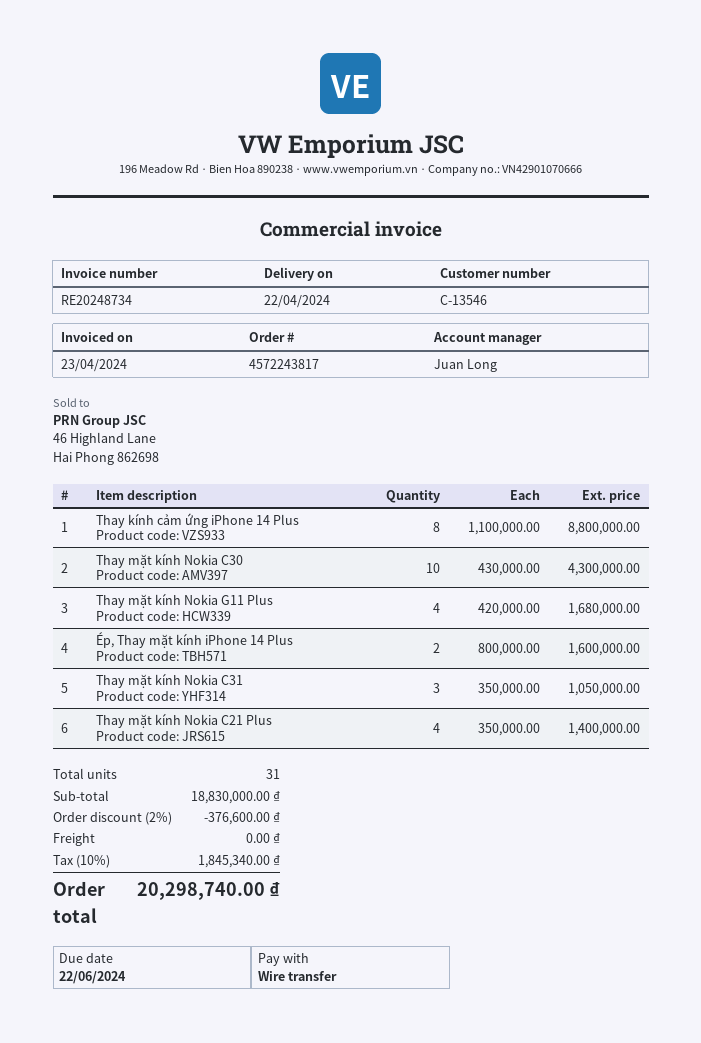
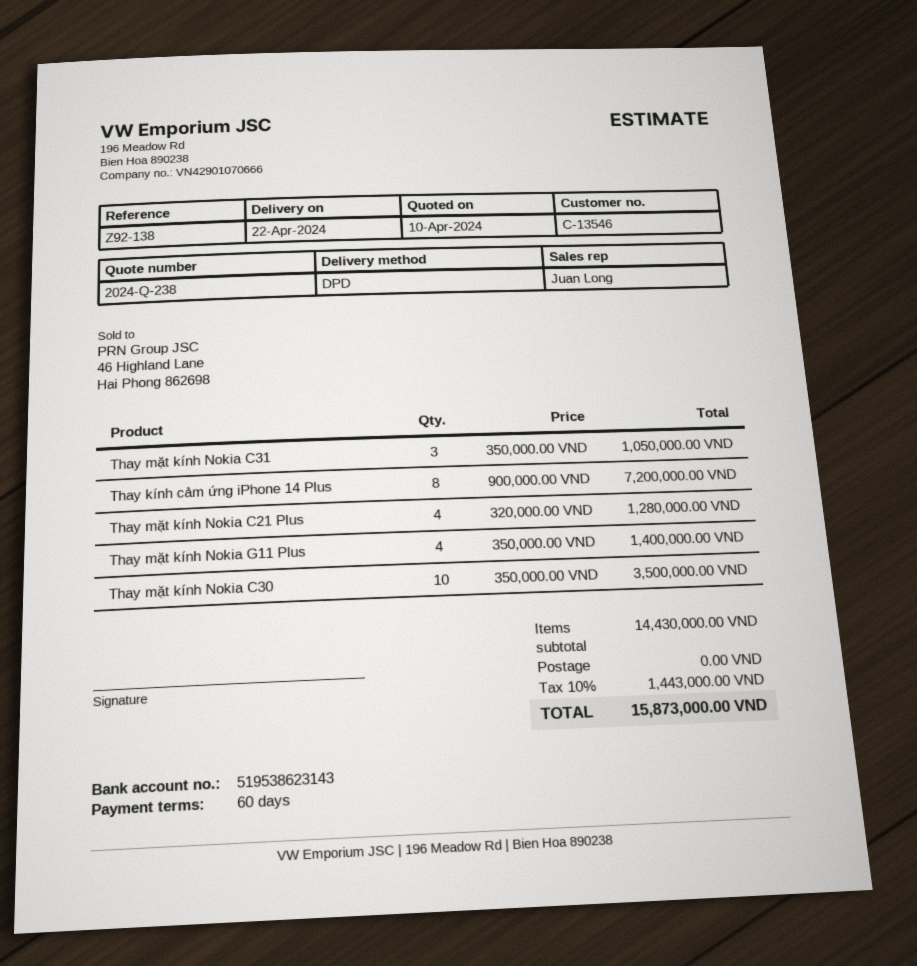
Thay kính cảm ứng iPhone 14 Plus: 8 x 1100000.00 = 8800000.00 -> 8 x 900000.00 = 7200000.00
Thay mặt kính Nokia C30: 10 x 430000.00 = 4300000.00 -> 10 x 350000.00 = 3500000.00
Thay mặt kính Nokia G11 Plus: 4 x 420000.00 = 1680000.00 -> 4 x 350000.00 = 1400000.00
Ép, Thay mặt kính iPhone 14 Plus: 2 x 800000.00 = 1600000.00 -> none
Thay mặt kính Nokia C21 Plus: 4 x 350000.00 = 1400000.00 -> 4 x 320000.00 = 1280000.00
subtotal: 18830000.00 -> 14430000.00
discount: 2% = 376600.00 -> none
tax: 10% = 1845340.00 -> 10% = 1443000.00
total: 20298740.00 -> 15873000.00

